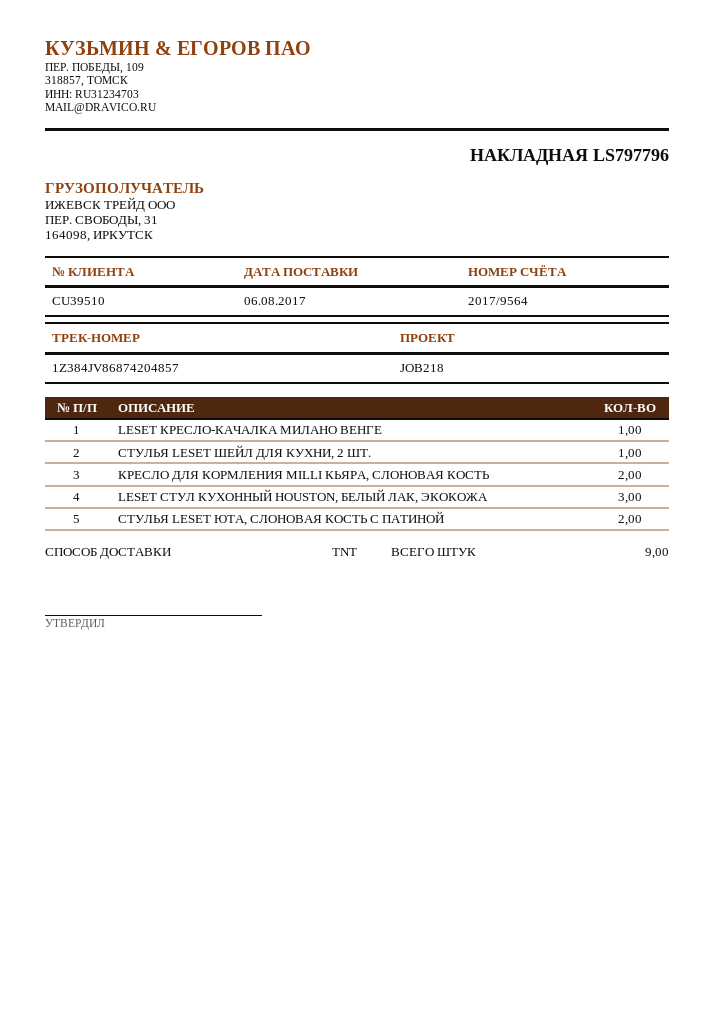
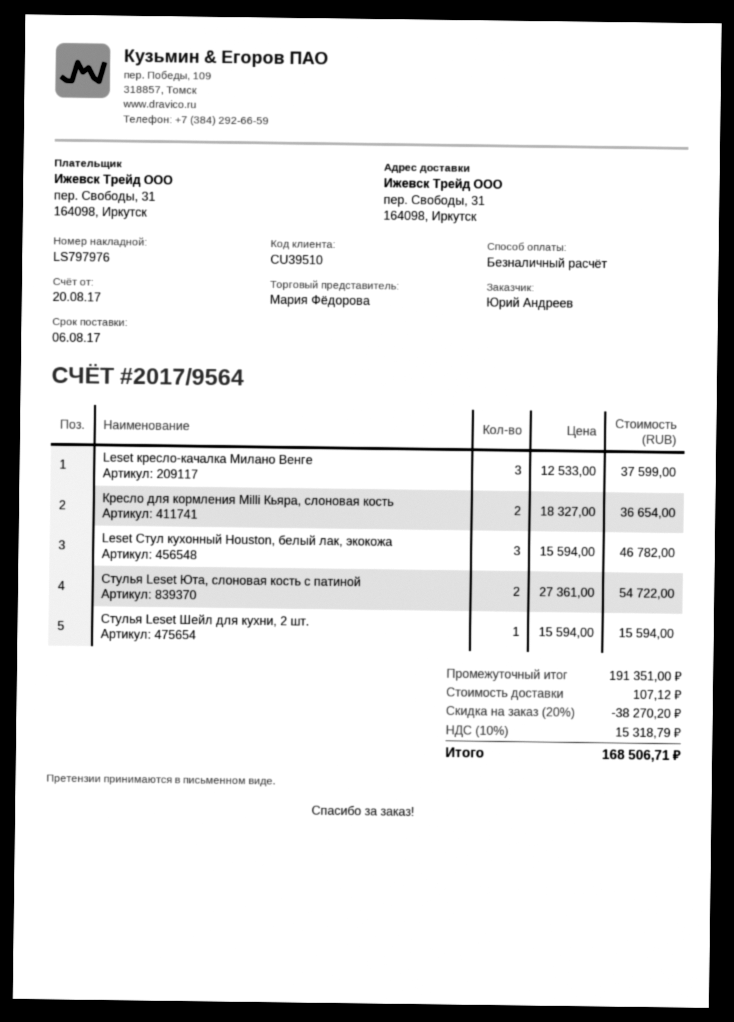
delivery note number: LS797796 -> LS797976
LESET КРЕСЛО-КАЧАЛКА МИЛАНО ВЕНГЕ: 1 -> 3

